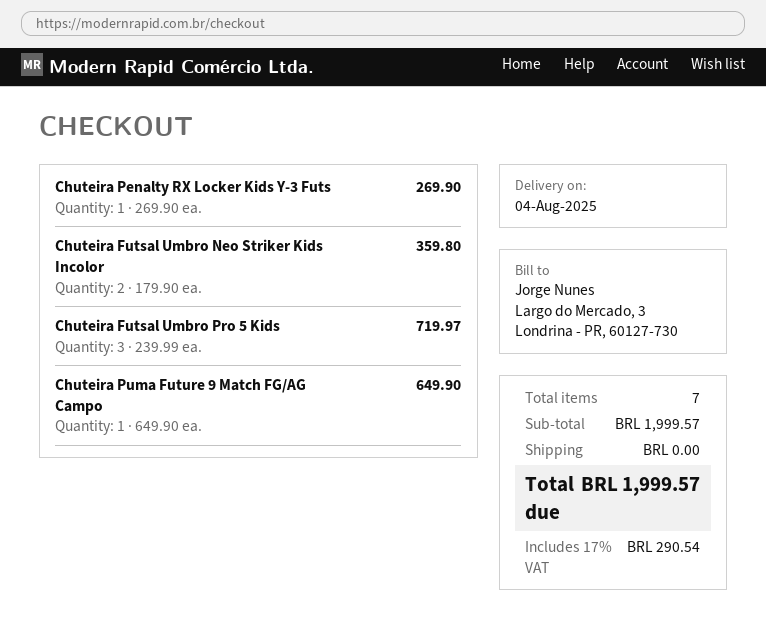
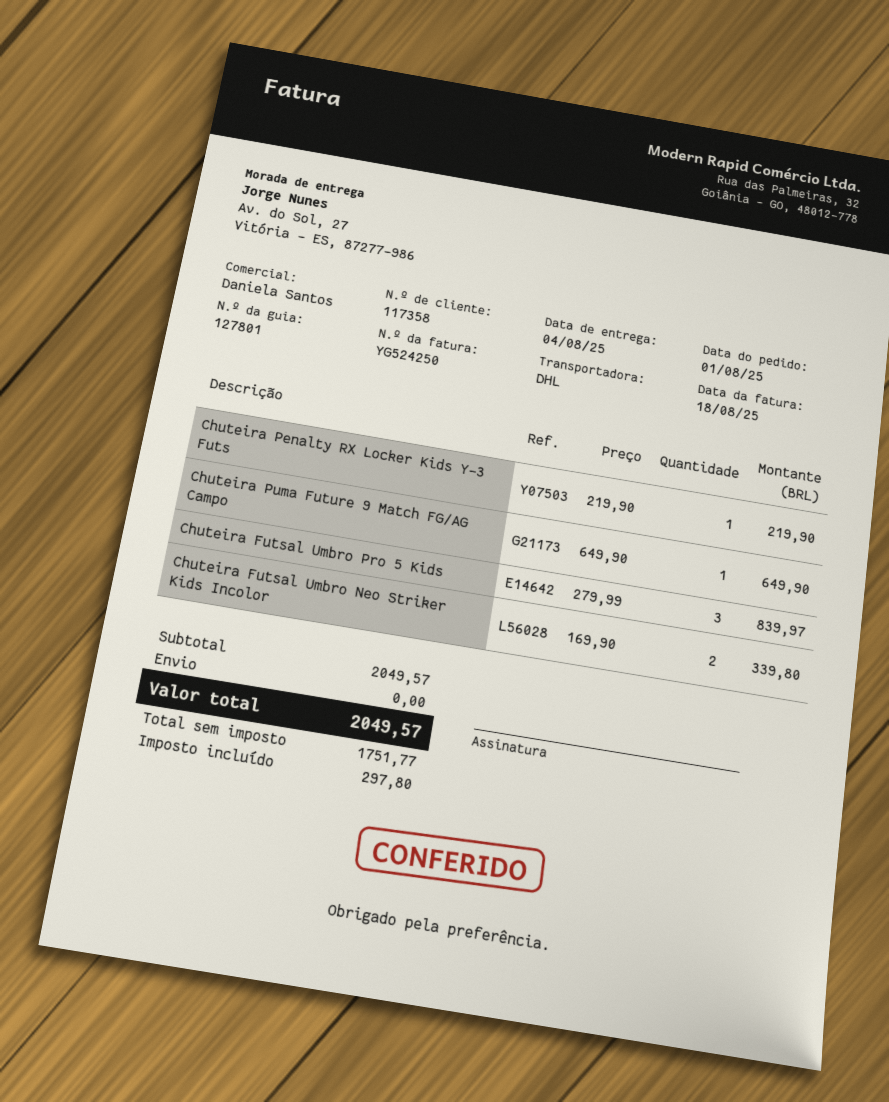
Chuteira Penalty RX Locker Kids Y-3 Futs: 1 x 269.90 = 269.90 -> 1 x 219.90 = 219.90
Chuteira Futsal Umbro Neo Striker Kids Incolor: 2 x 179.90 = 359.80 -> 2 x 169.90 = 339.80
Chuteira Futsal Umbro Pro 5 Kids: 3 x 239.99 = 719.97 -> 3 x 279.99 = 839.97
subtotal: 1999.57 -> 2049.57
tax: 290.54 -> 297.80
total: 1999.57 -> 2049.57

